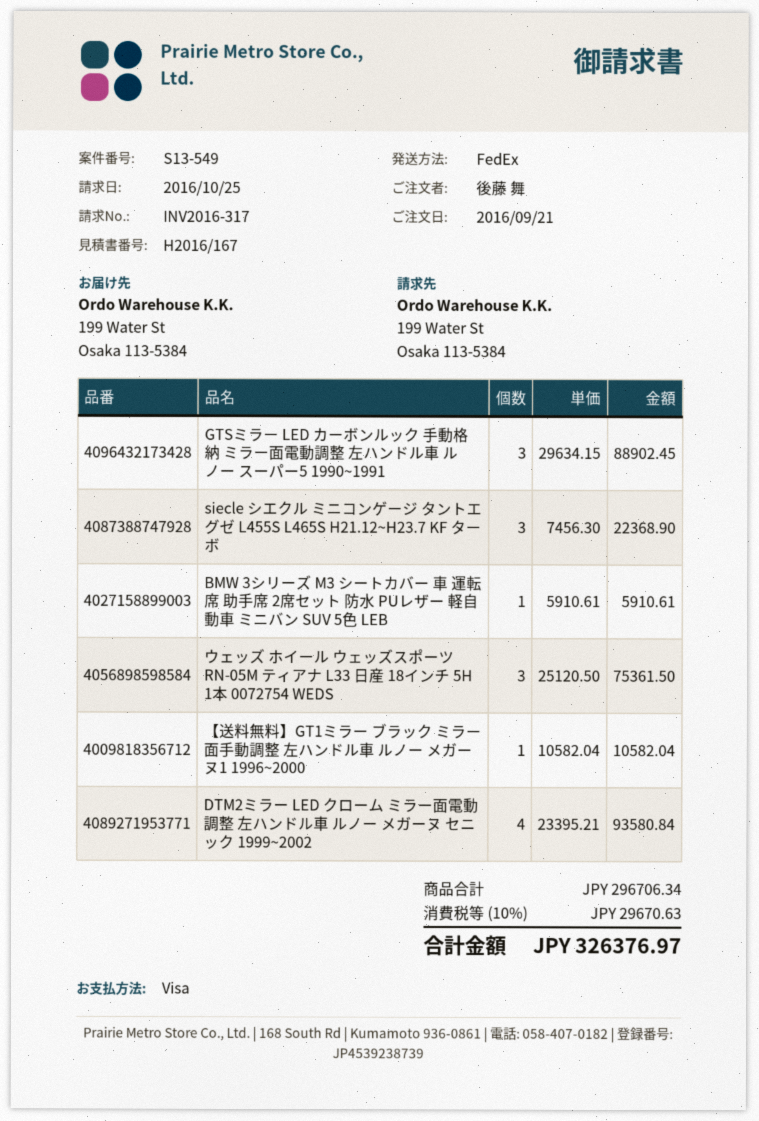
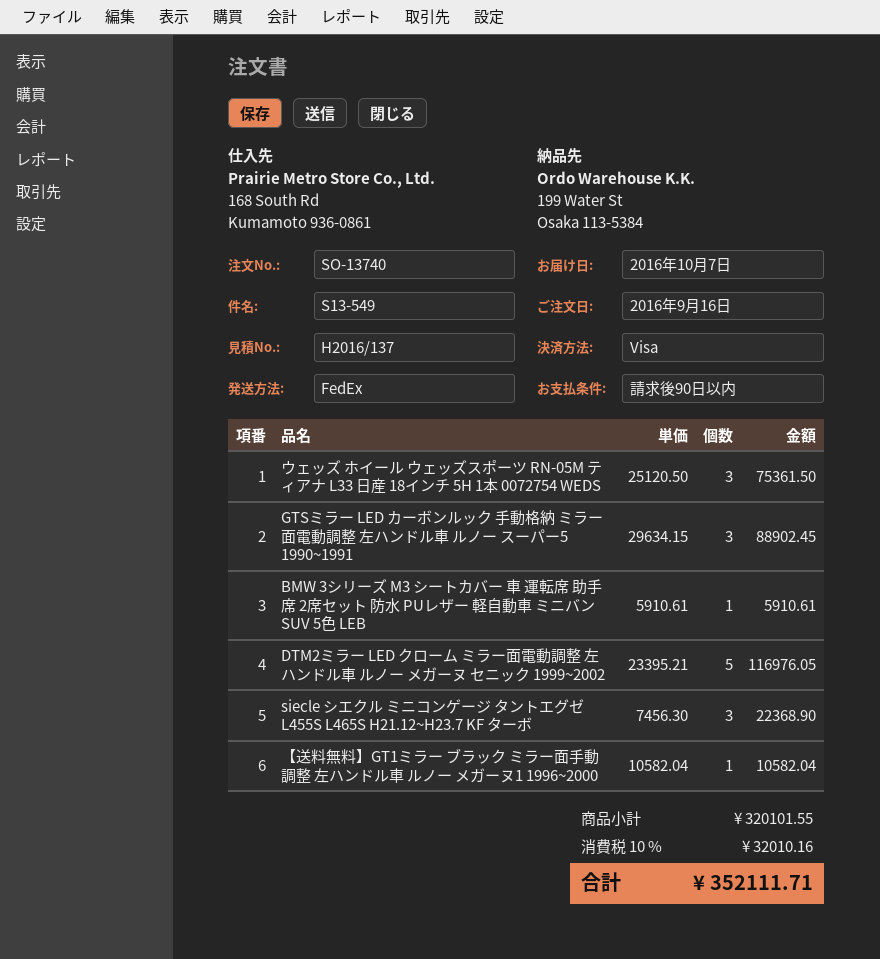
quote number: H2016/167 -> H2016/137
order date: 2016-09-21 -> 2016-09-16
DTM2ミラー LED クローム ミラー面電動調整 左ハンドル車 ルノー メガーヌ セニック 1999~2002: 4 x 23395.21 = 93580.84 -> 5 x 23395.21 = 116976.05
subtotal: 296706.34 -> 320101.55
tax: 10% = 29670.63 -> 10% = 32010.16
total: 326376.97 -> 352111.71

